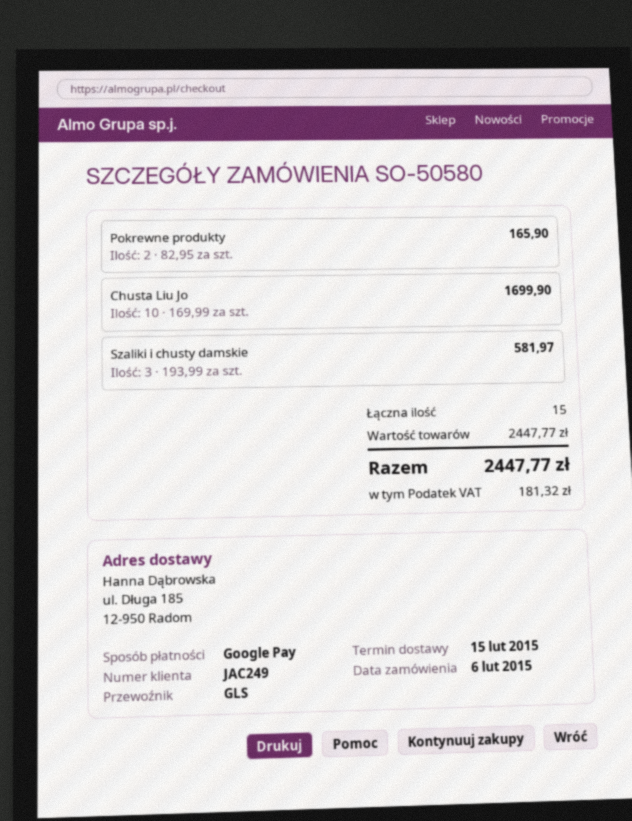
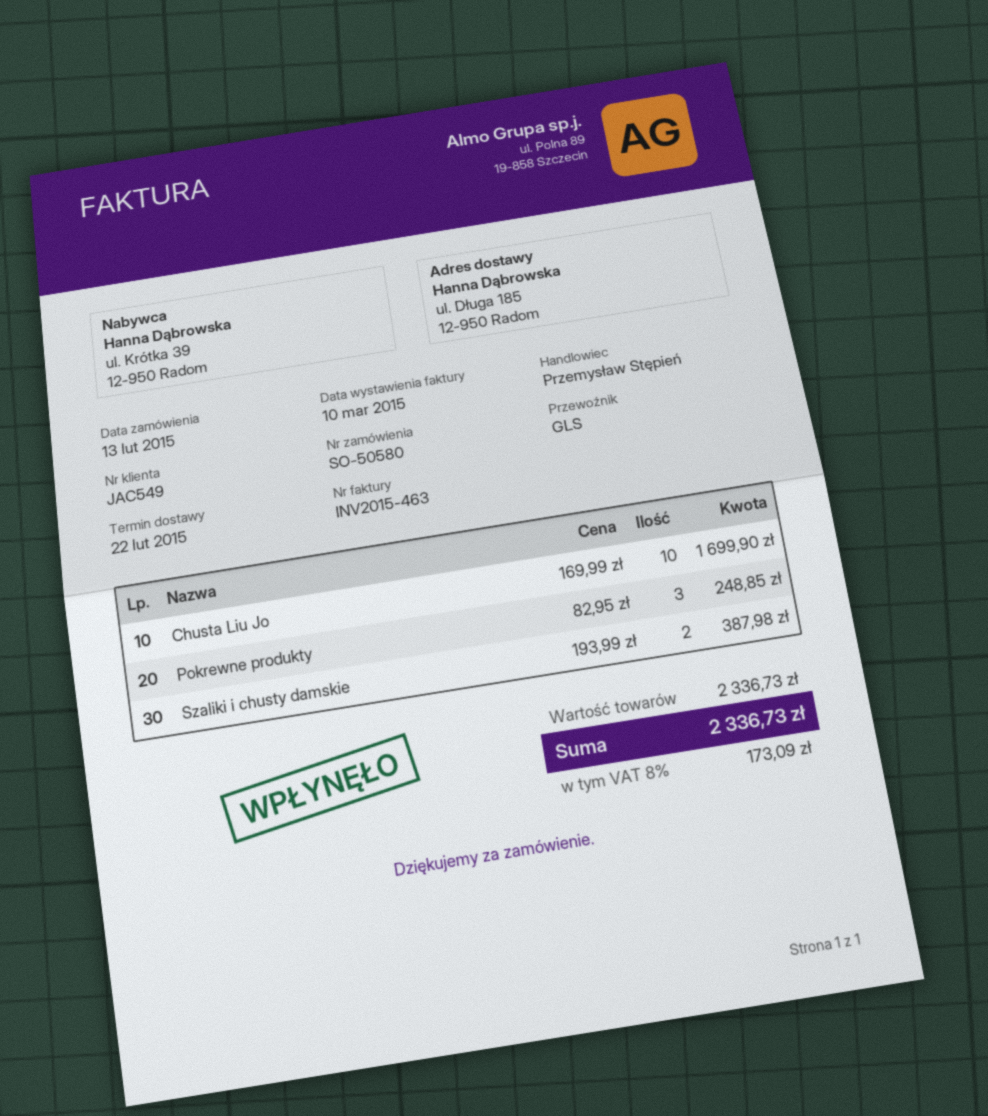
order date: 2015-02-06 -> 2015-02-13
delivery date: 2015-02-15 -> 2015-02-22
customer number: JAC249 -> JAC549
Pokrewne produkty: 2 x 82.95 = 165.90 -> 3 x 82.95 = 248.85
Szaliki i chusty damskie: 3 x 193.99 = 581.97 -> 2 x 193.99 = 387.98
subtotal: 2447.77 -> 2336.73
tax: 181.32 -> 173.09
total: 2447.77 -> 2336.73

